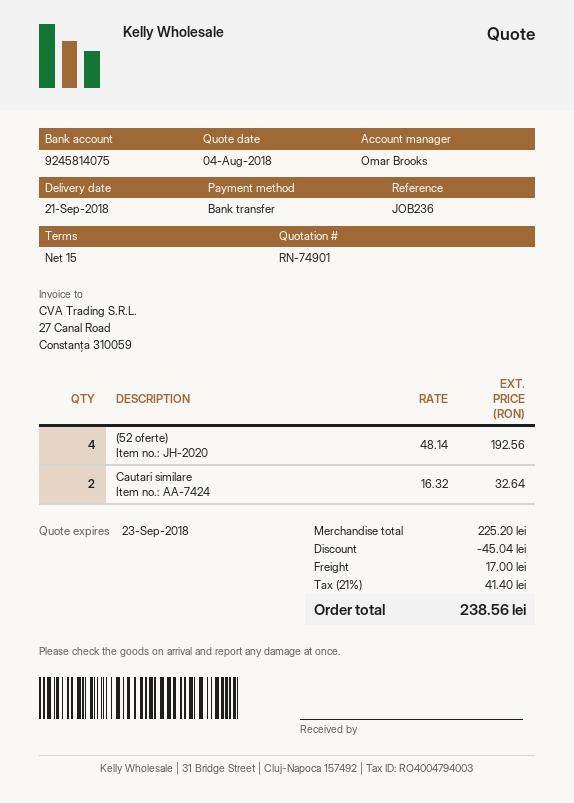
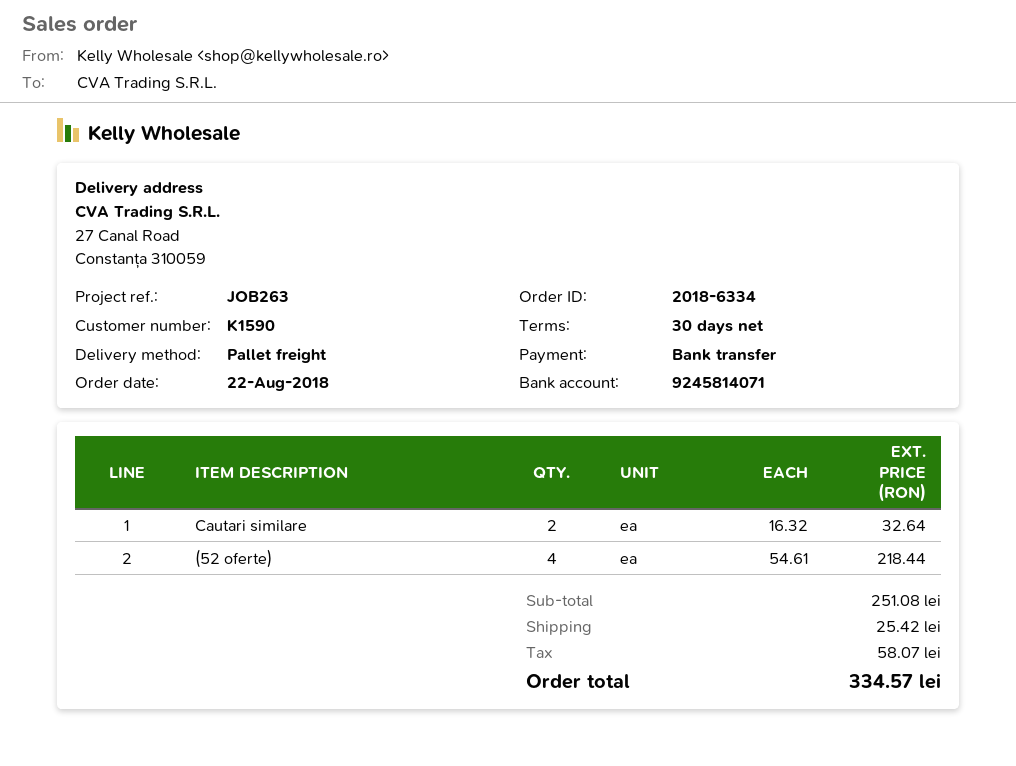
payment terms: 15 days -> 30 days
reference: JOB236 -> JOB263
bank account: 9245814075 -> 9245814071
(52 oferte): 4 x 48.14 = 192.56 -> 4 x 54.61 = 218.44
subtotal: 225.20 -> 251.08
discount: 45.04 -> none
shipping: 17.00 -> 25.42
tax: 41.40 -> 58.07
total: 238.56 -> 334.57

